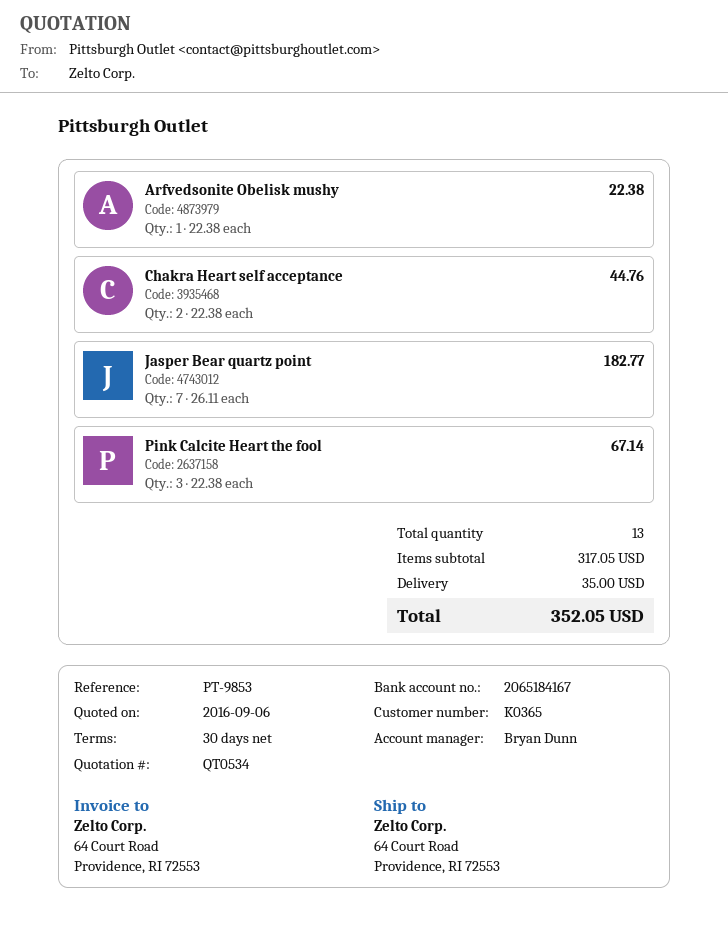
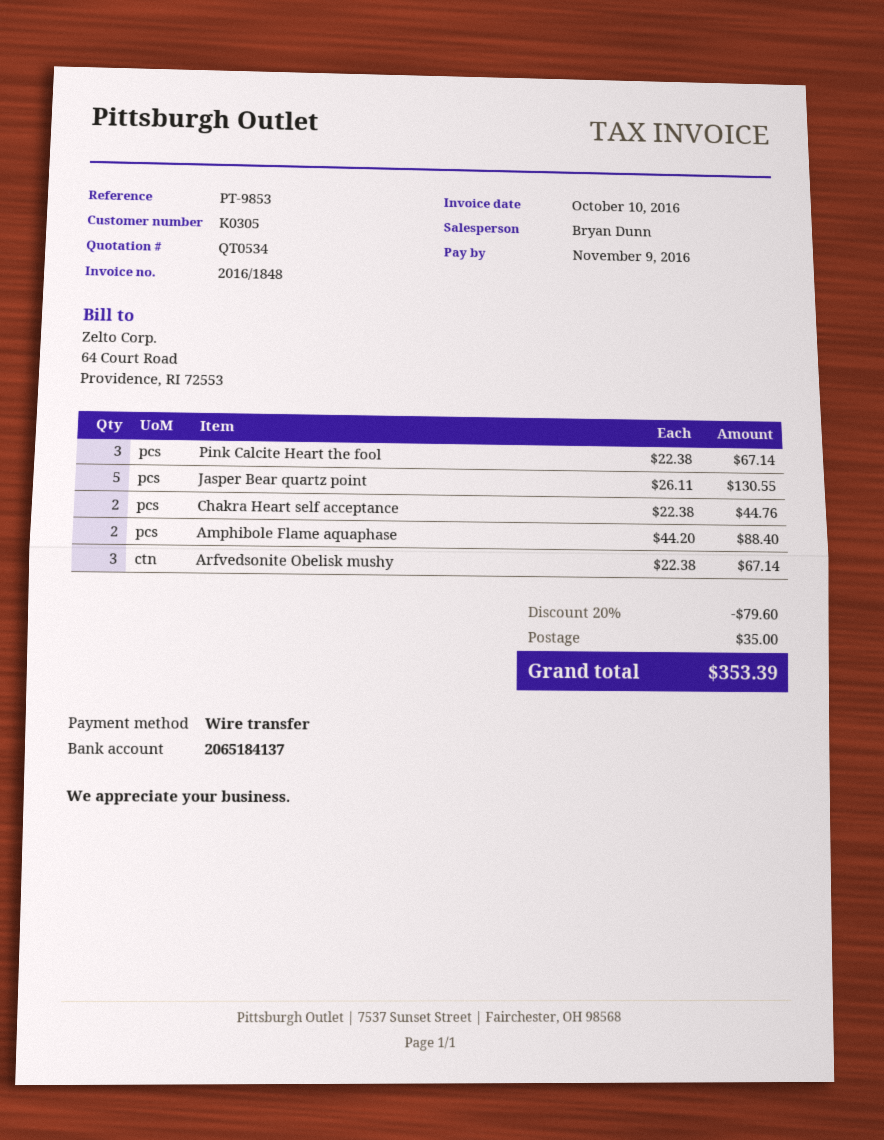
customer number: K0365 -> K0305
bank account: 2065184167 -> 2065184137
Arfvedsonite Obelisk mushy: 1 x 22.38 = 22.38 -> 3 x 22.38 = 67.14
Jasper Bear quartz point: 7 x 26.11 = 182.77 -> 5 x 26.11 = 130.55
Amphibole Flame aquaphase: none -> 2 x 44.20 = 88.40
discount: none -> 20% = 79.60
total: 352.05 -> 353.39

